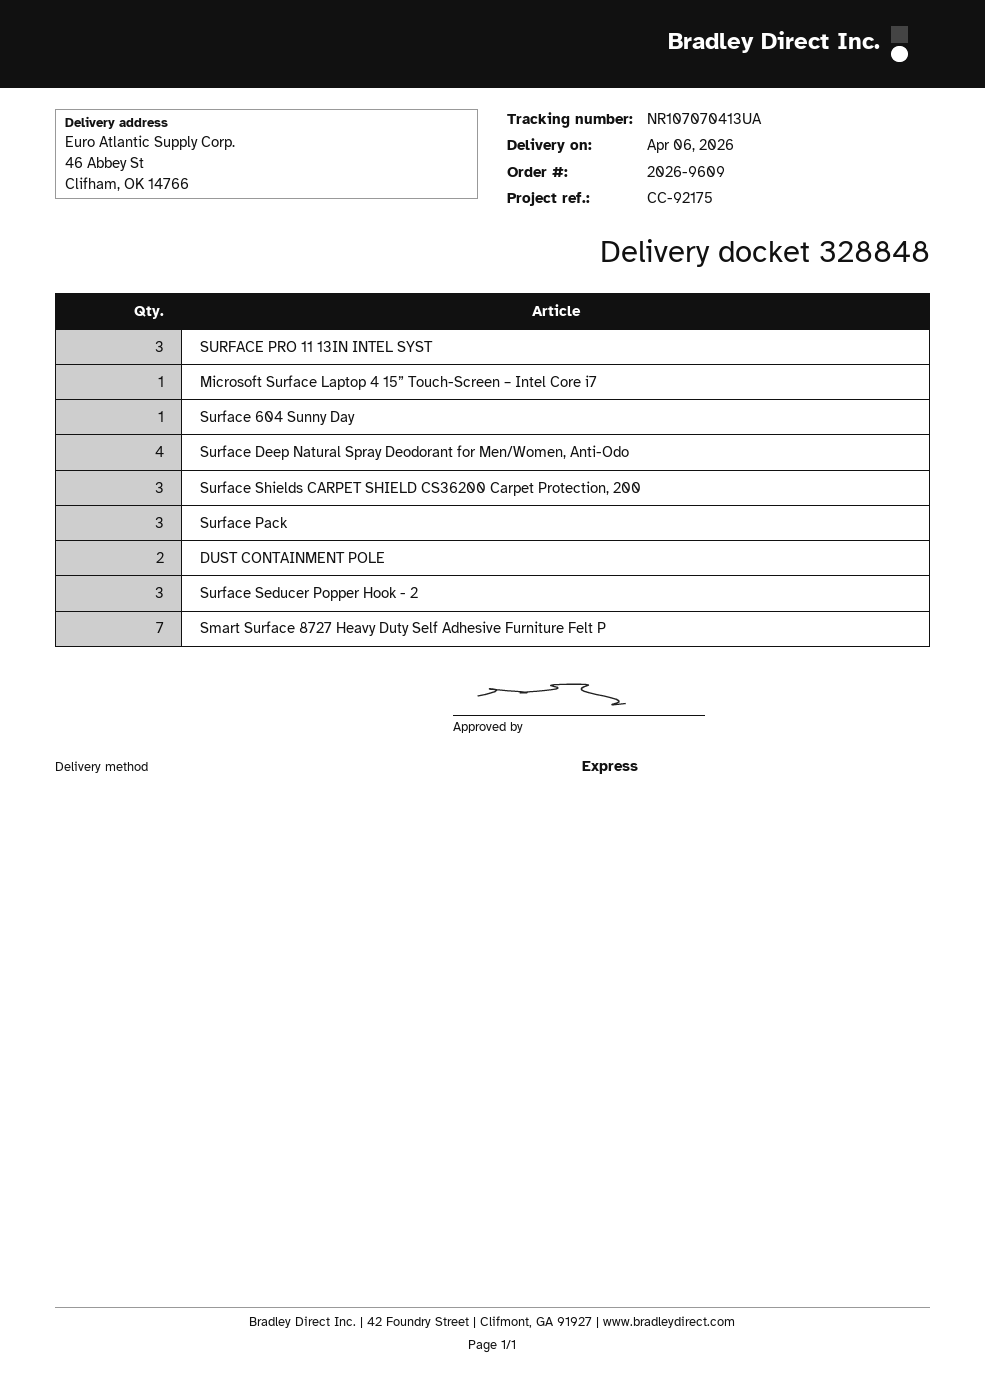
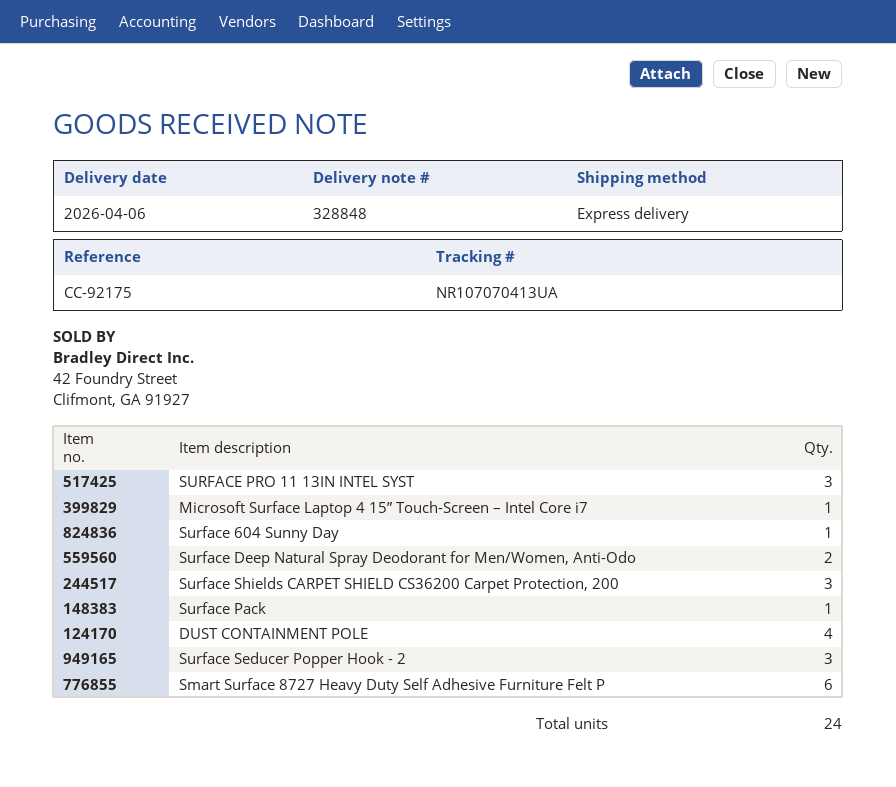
Surface Deep Natural Spray Deodorant for Men/Women, Anti-Odo: 4 -> 2
Surface Pack: 3 -> 1
DUST CONTAINMENT POLE: 2 -> 4
Smart Surface 8727 Heavy Duty Self Adhesive Furniture Felt P: 7 -> 6

